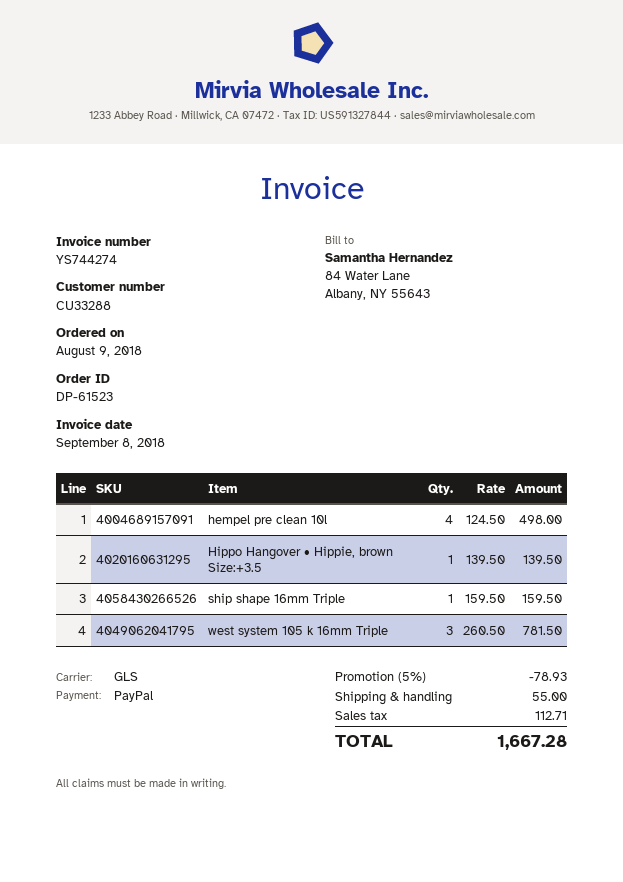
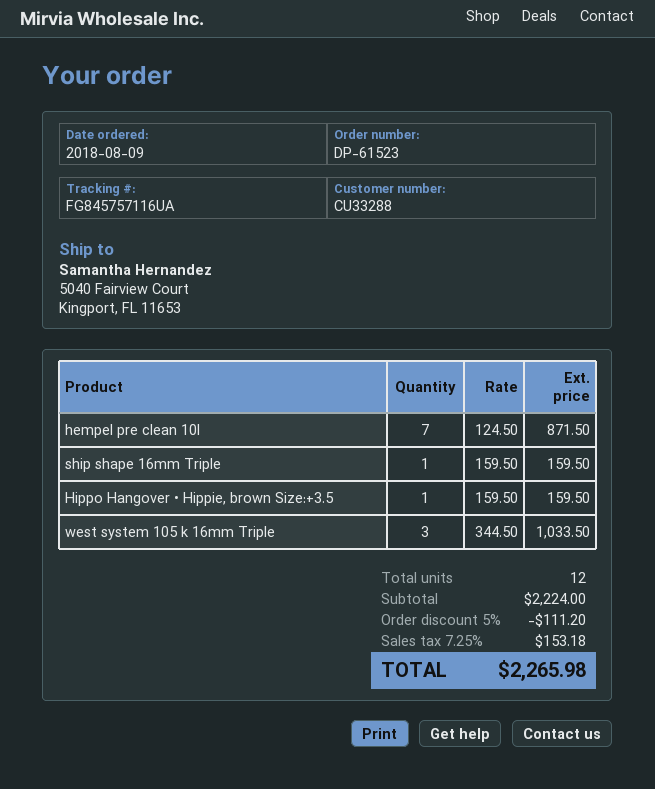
hempel pre clean 10l: 4 x 124.50 = 498.00 -> 7 x 124.50 = 871.50
Hippo Hangover • Hippie, brown Size:+3.5: 1 x 139.50 = 139.50 -> 1 x 159.50 = 159.50
west system 105 k 16mm Triple: 3 x 260.50 = 781.50 -> 3 x 344.50 = 1033.50
discount: 5% = 78.93 -> 5% = 111.20
shipping: 55.00 -> none
tax: 112.71 -> 153.18
total: 1667.28 -> 2265.98

